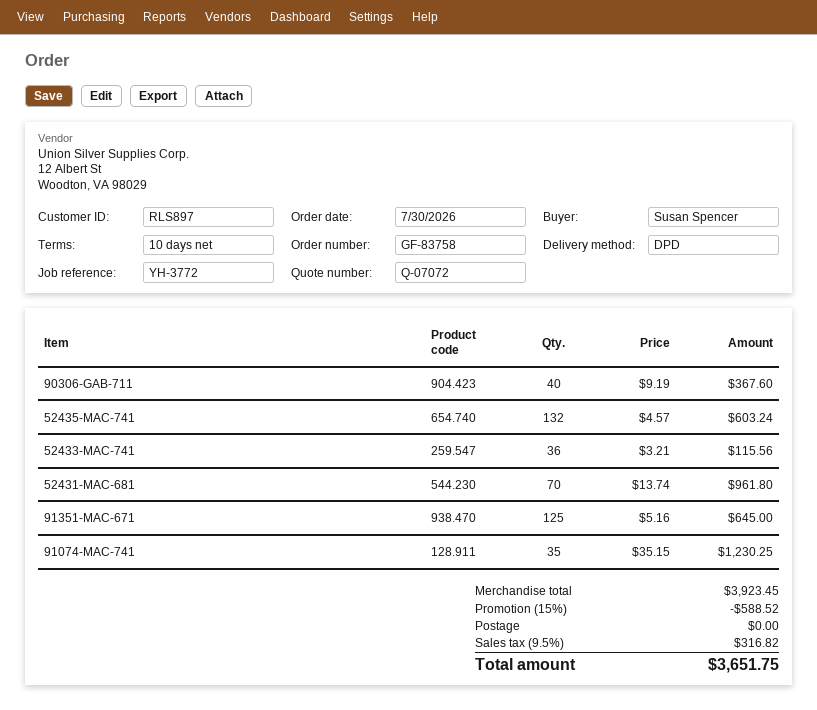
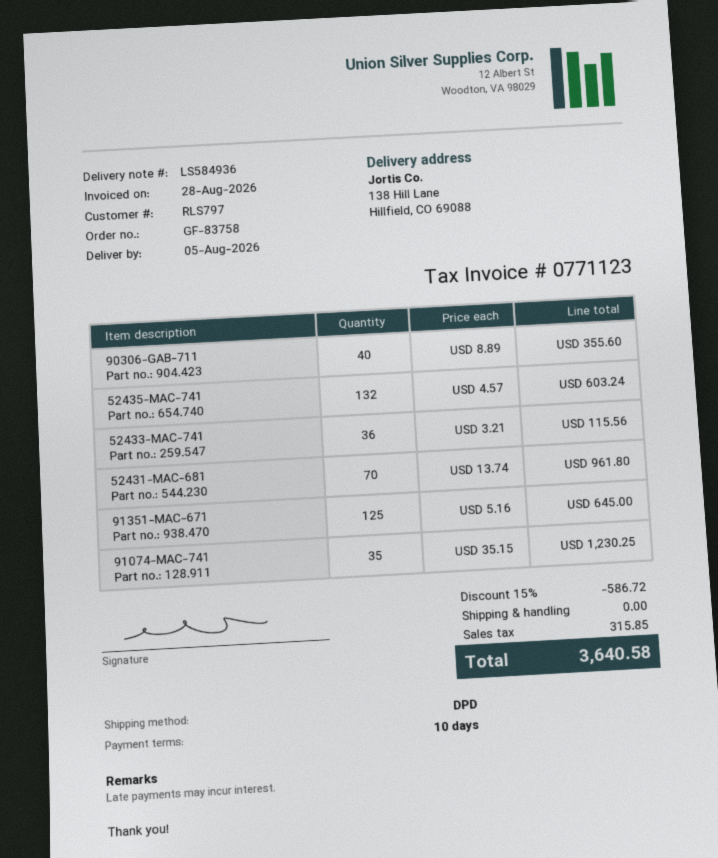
customer number: RLS897 -> RLS797
90306-GAB-711: 40 x 9.19 = 367.60 -> 40 x 8.89 = 355.60
discount: 15% = 588.52 -> 15% = 586.72
tax: 316.82 -> 315.85
total: 3651.75 -> 3640.58

